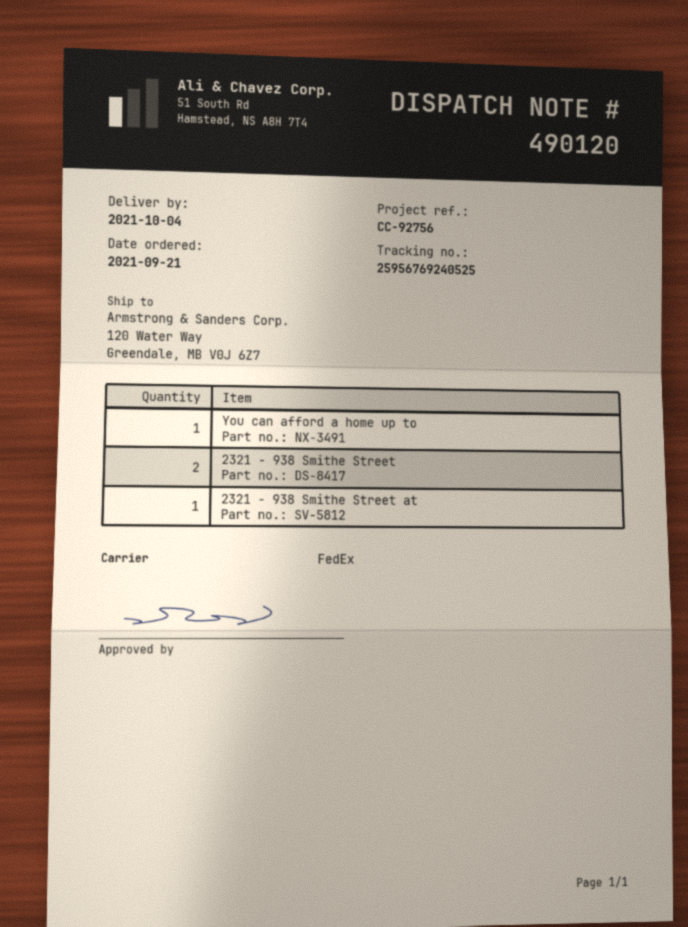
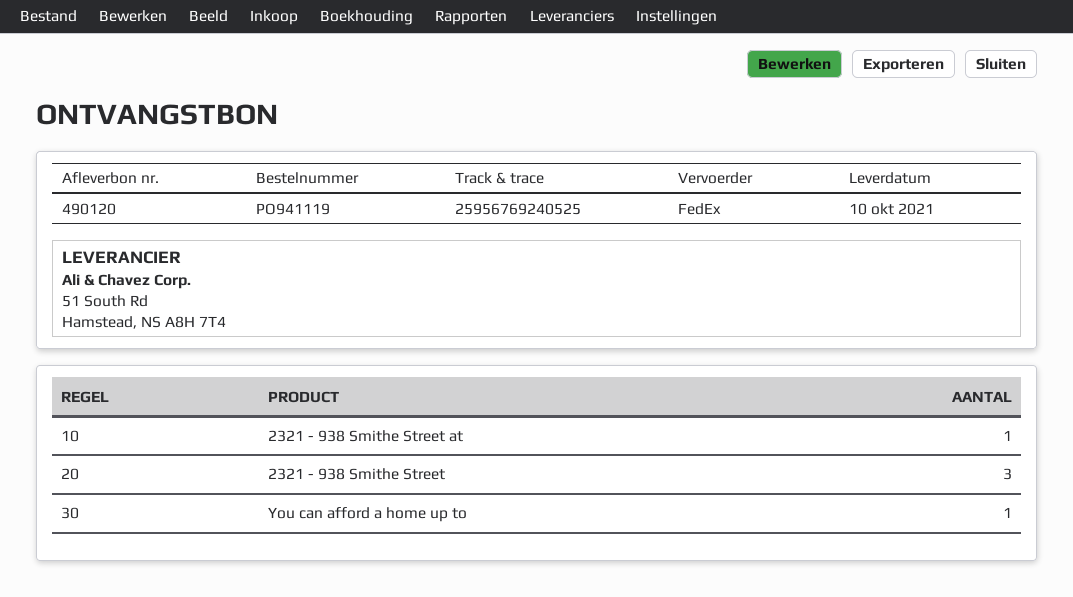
delivery date: 2021-10-04 -> 2021-10-10
2321 - 938 Smithe Street: 2 -> 3

